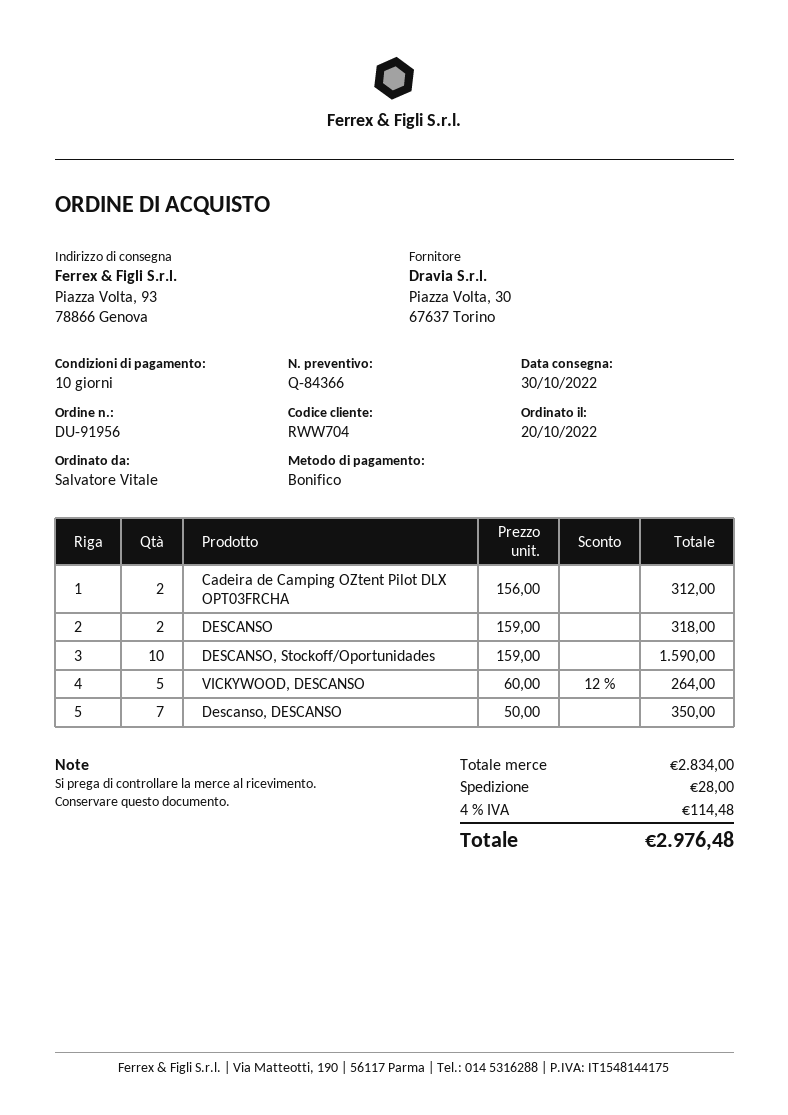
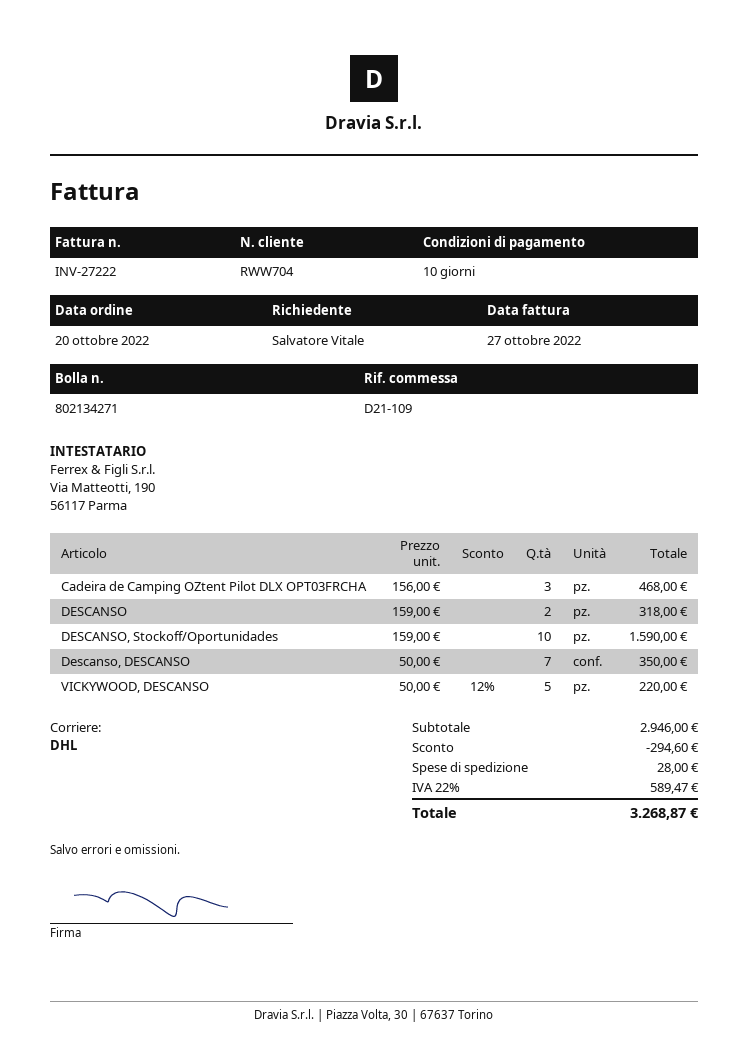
Cadeira de Camping OZtent Pilot DLX OPT03FRCHA: 2 x 156.00 = 312.00 -> 3 x 156.00 = 468.00
VICKYWOOD, DESCANSO: 5 x 60.00 - 12% = 264.00 -> 5 x 50.00 - 12% = 220.00
subtotal: 2834.00 -> 2946.00
discount: none -> 294.60
tax: 4% = 114.48 -> 22% = 589.47
total: 2976.48 -> 3268.87

